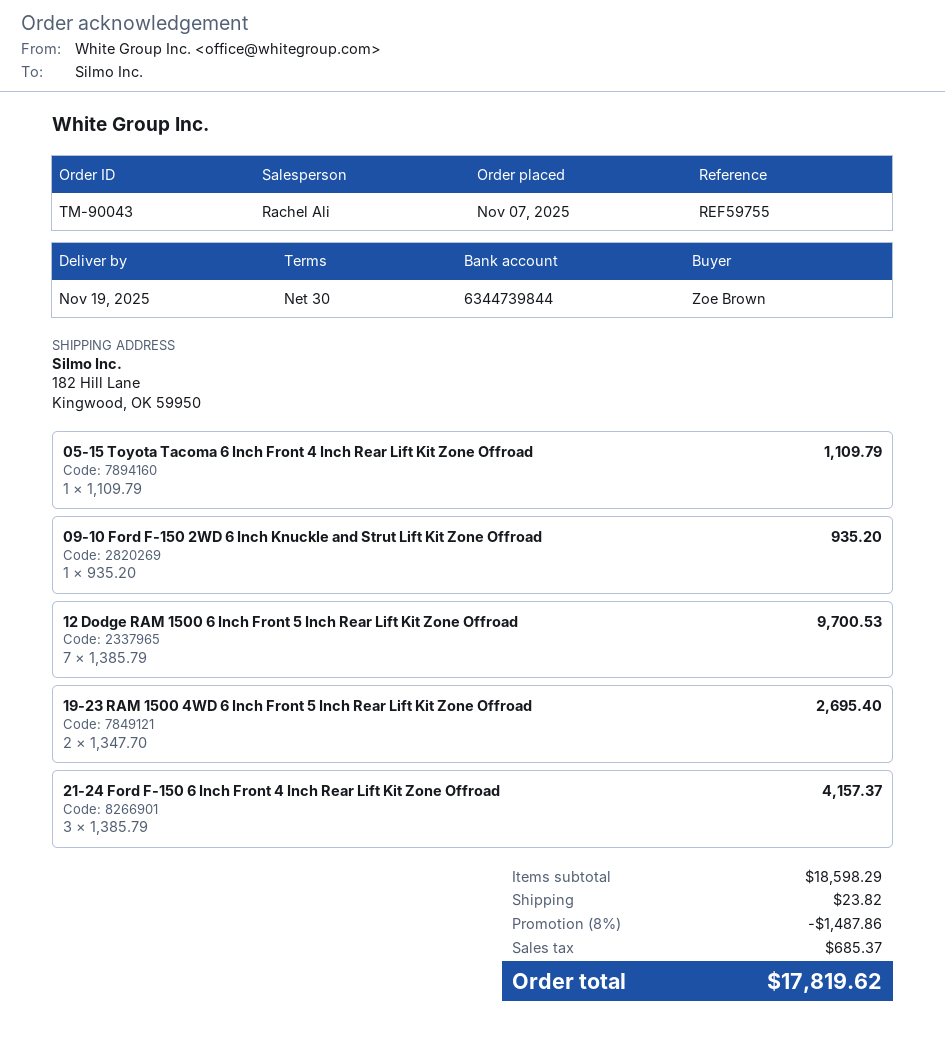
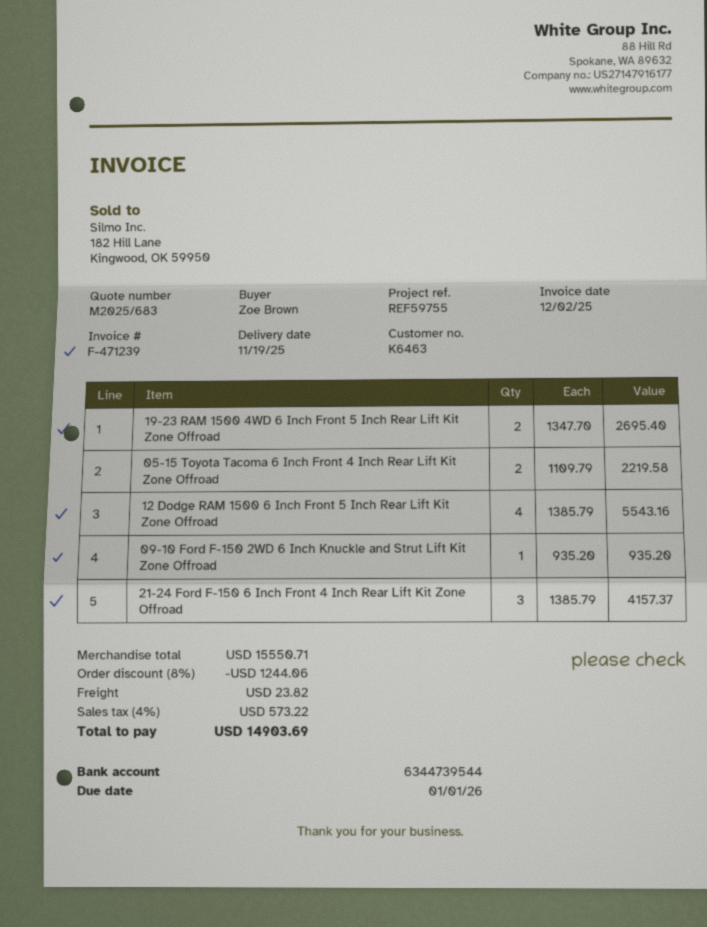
bank account: 6344739844 -> 6344739544
05-15 Toyota Tacoma 6 Inch Front 4 Inch Rear Lift Kit Zone Offroad: 1 x 1109.79 = 1109.79 -> 2 x 1109.79 = 2219.58
12 Dodge RAM 1500 6 Inch Front 5 Inch Rear Lift Kit Zone Offroad: 7 x 1385.79 = 9700.53 -> 4 x 1385.79 = 5543.16
subtotal: 18598.29 -> 15550.71
discount: 8% = 1487.86 -> 8% = 1244.06
tax: 685.37 -> 573.22
total: 17819.62 -> 14903.69

